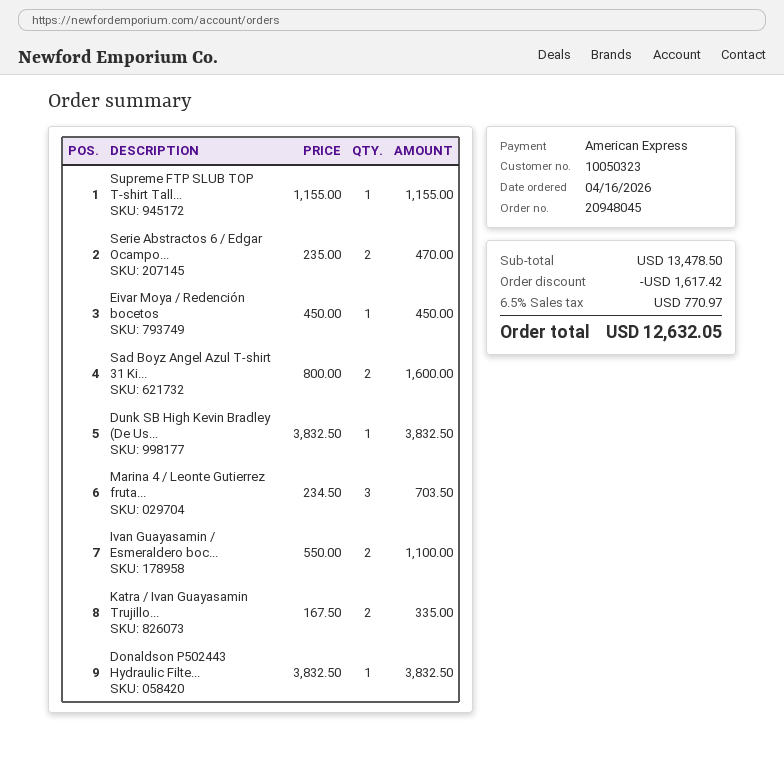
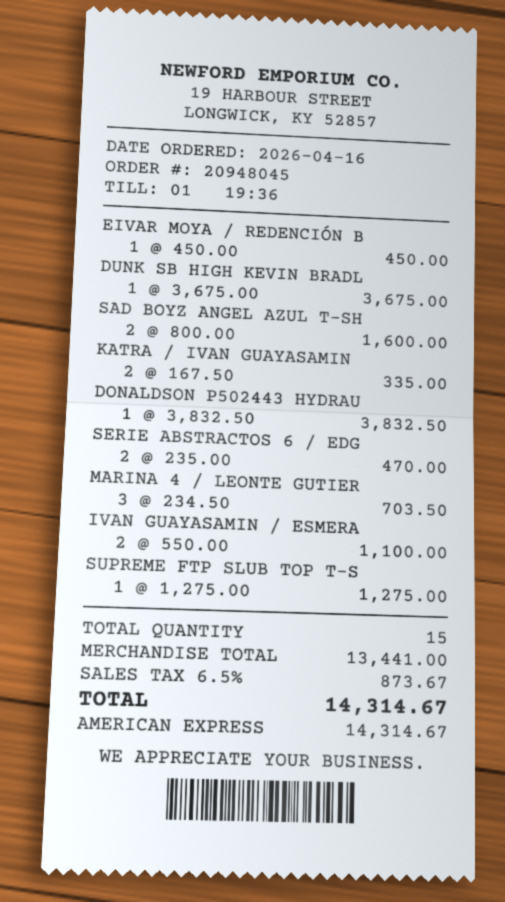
Supreme FTP SLUB TOP T-shirt Tall...: 1 x 1155.00 = 1155.00 -> 1 x 1275.00 = 1275.00
Dunk SB High Kevin Bradley (De Us...: 1 x 3832.50 = 3832.50 -> 1 x 3675.00 = 3675.00
subtotal: 13478.50 -> 13441.00
discount: 1617.42 -> none
tax: 6.5% = 770.97 -> 6.5% = 873.67
total: 12632.05 -> 14314.67

